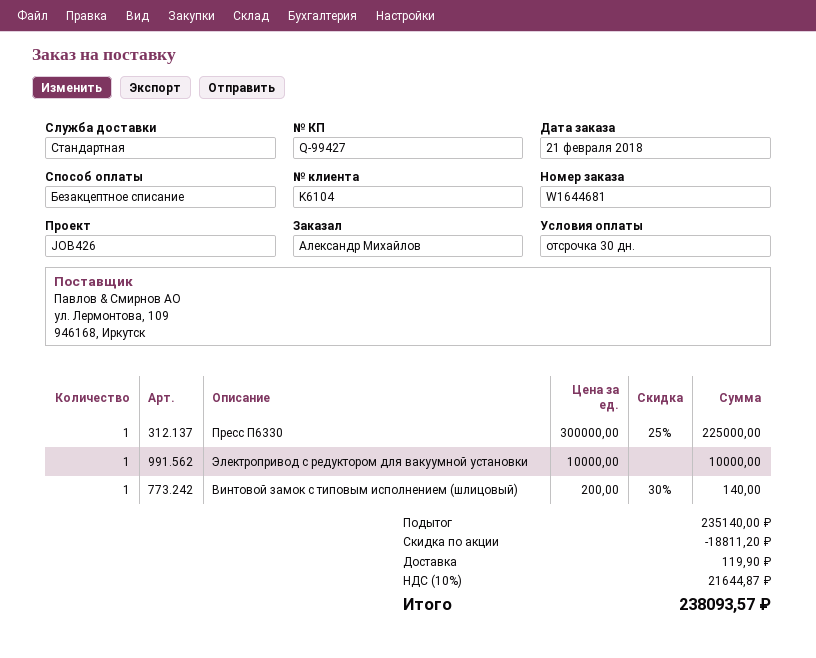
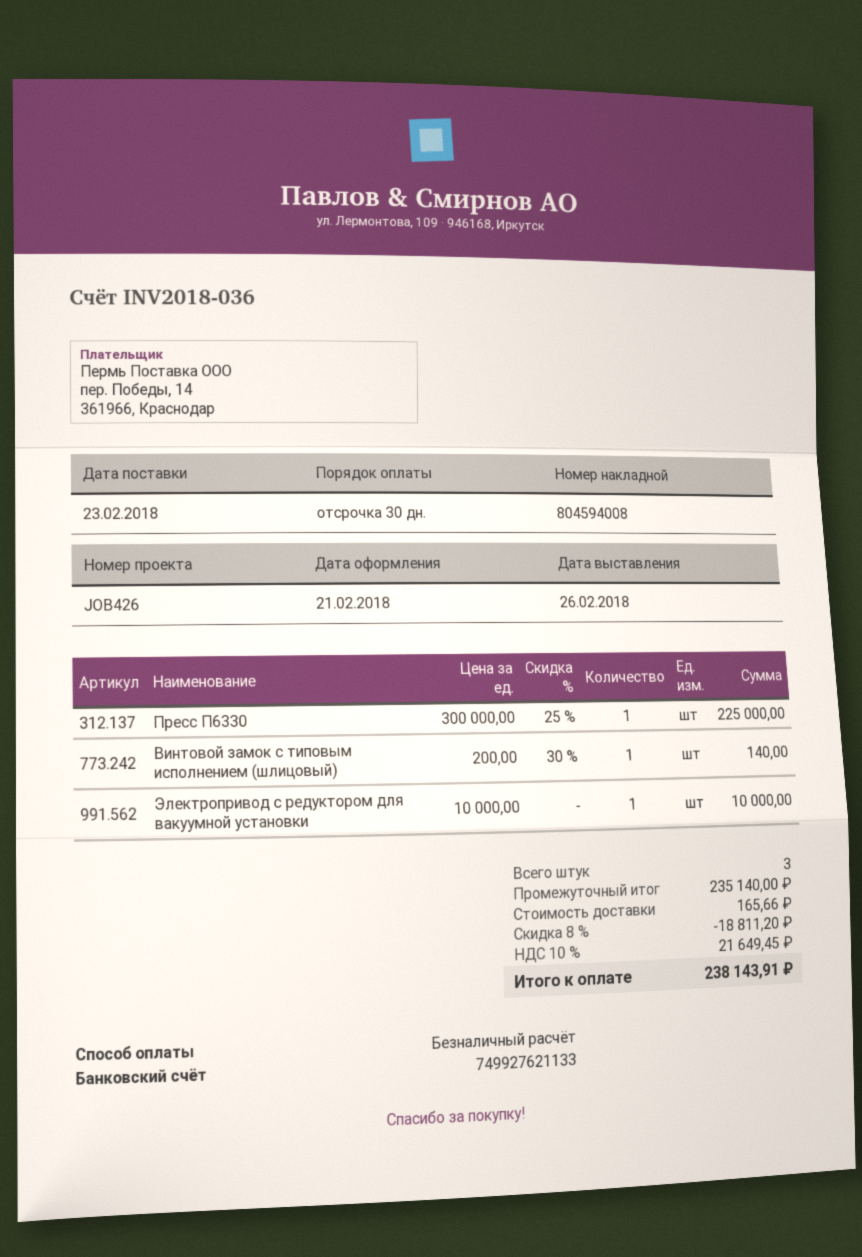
payment method: direct debit -> bank transfer
shipping: 119.90 -> 165.66
tax: 10% = 21644.87 -> 10% = 21649.45
total: 238093.57 -> 238143.91

